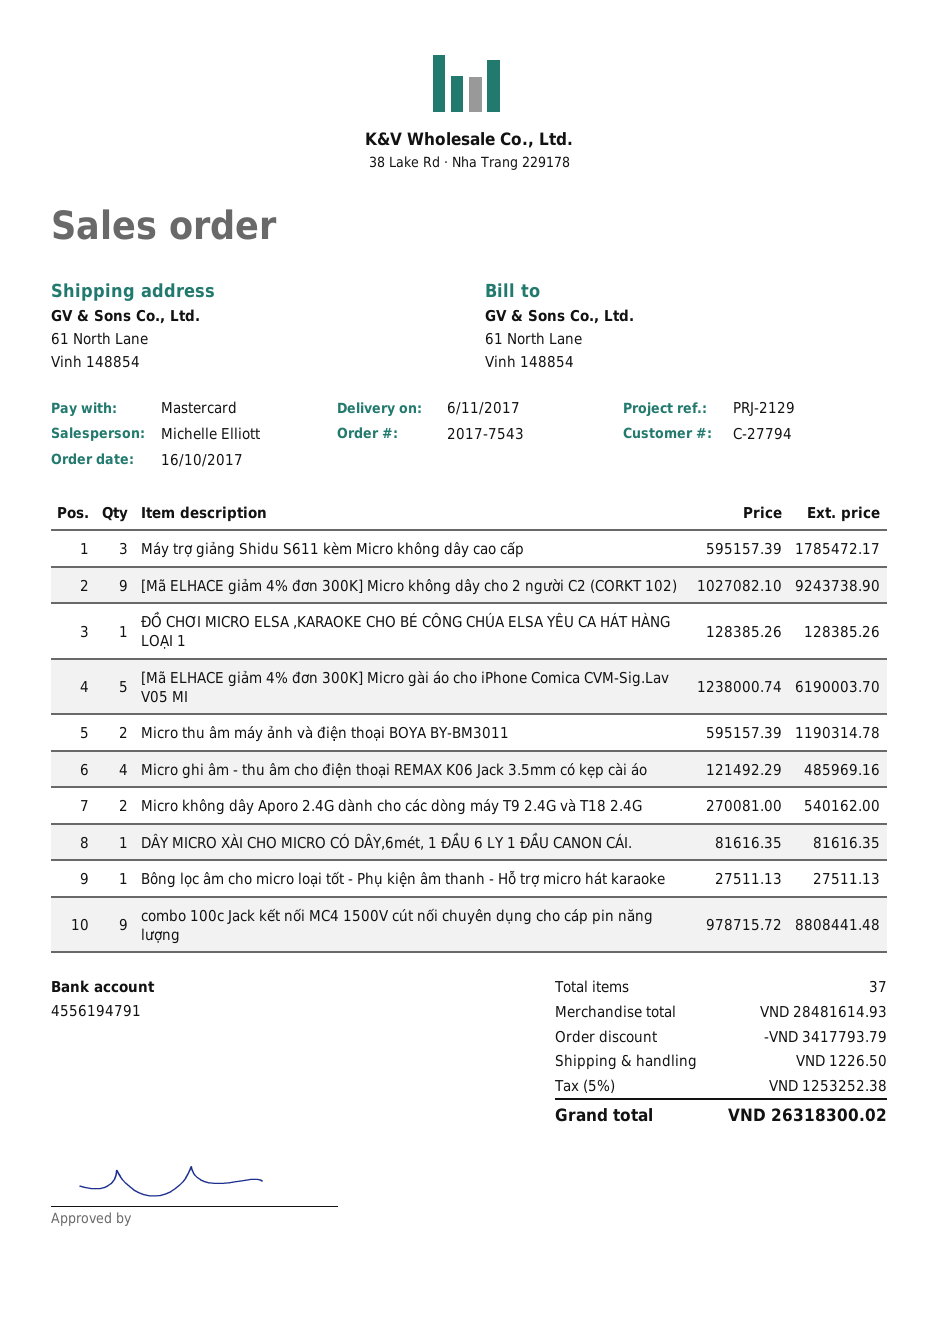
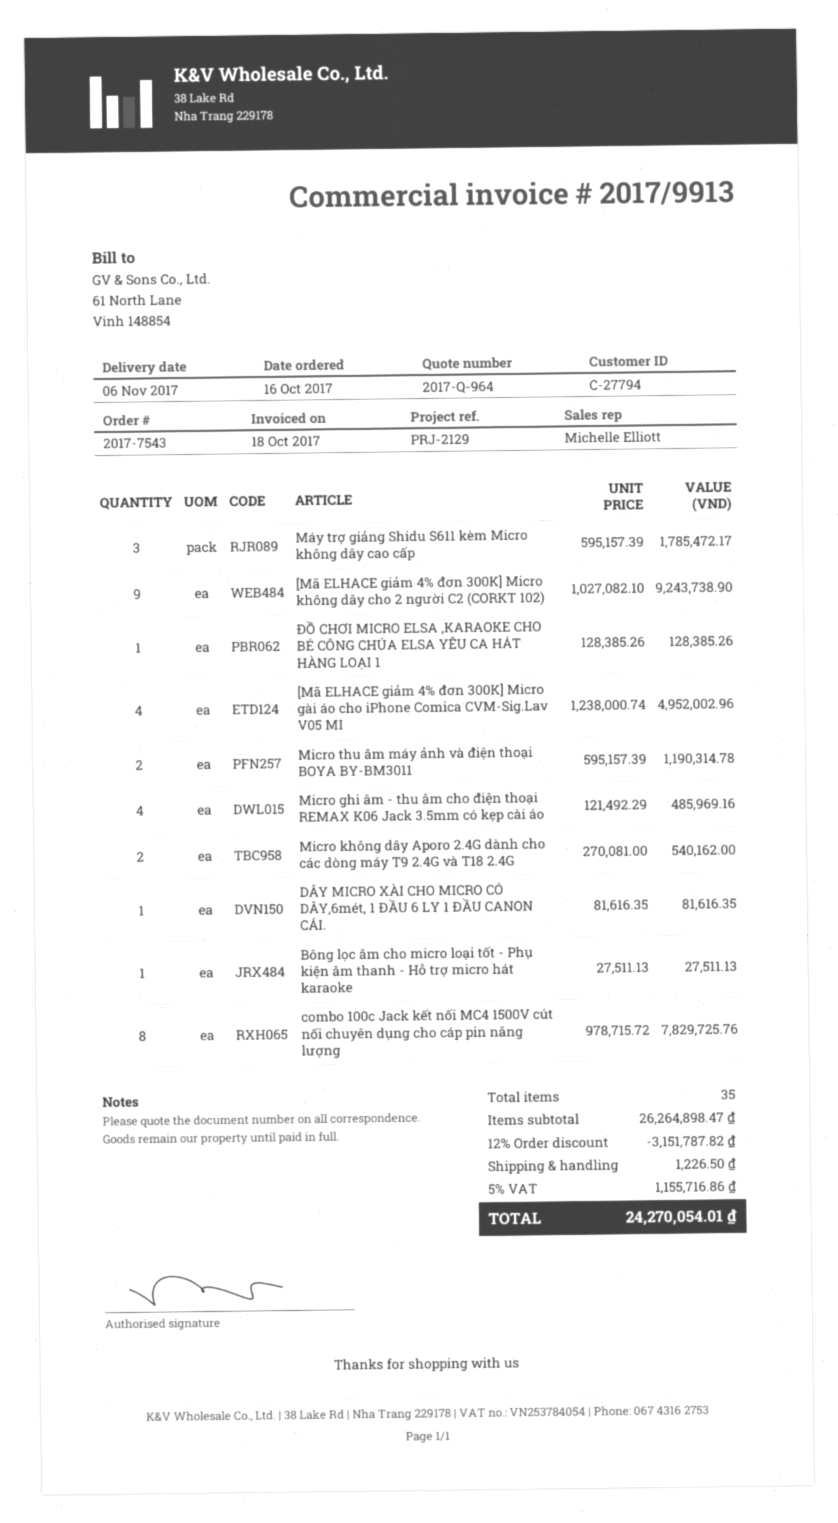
[Mã ELHACE giảm 4% đơn 300K] Micro gài áo cho iPhone Comica CVM-Sig.Lav V05 MI: 5 x 1238000.74 = 6190003.70 -> 4 x 1238000.74 = 4952002.96
combo 100c Jack kết nối MC4 1500V cút nối chuyên dụng cho cáp pin năng lượng: 9 x 978715.72 = 8808441.48 -> 8 x 978715.72 = 7829725.76
total quantity: 37 -> 35
subtotal: 28481614.93 -> 26264898.47
discount: 3417793.79 -> 3151787.82
tax: 5% = 1253252.38 -> 5% = 1155716.86
total: 26318300.02 -> 24270054.01

